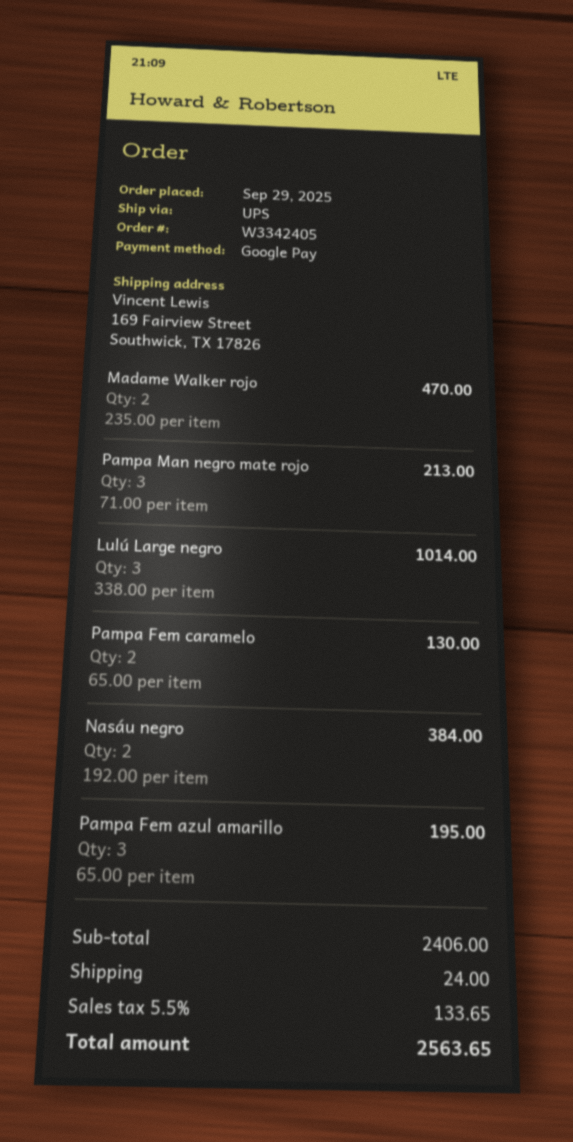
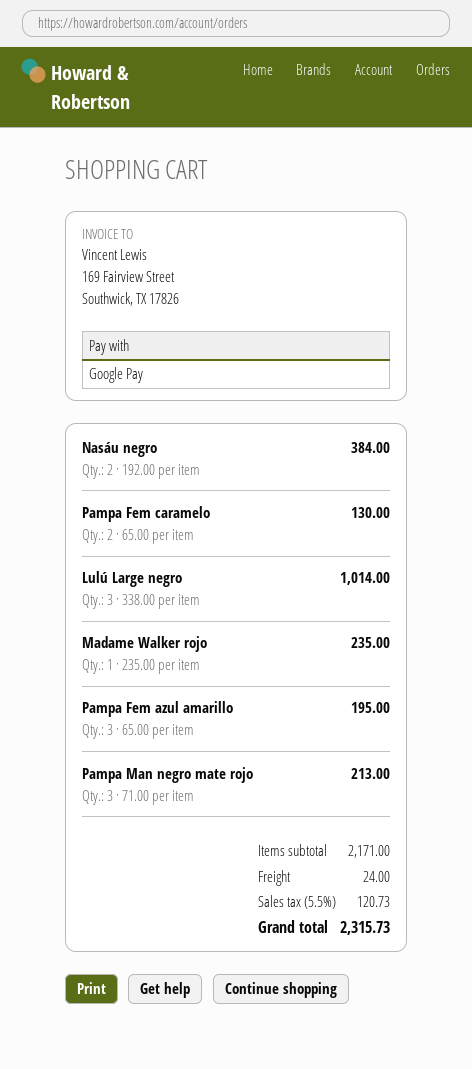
Madame Walker rojo: 2 x 235.00 = 470.00 -> 1 x 235.00 = 235.00
subtotal: 2406.00 -> 2171.00
tax: 5.5% = 133.65 -> 5.5% = 120.73
total: 2563.65 -> 2315.73

